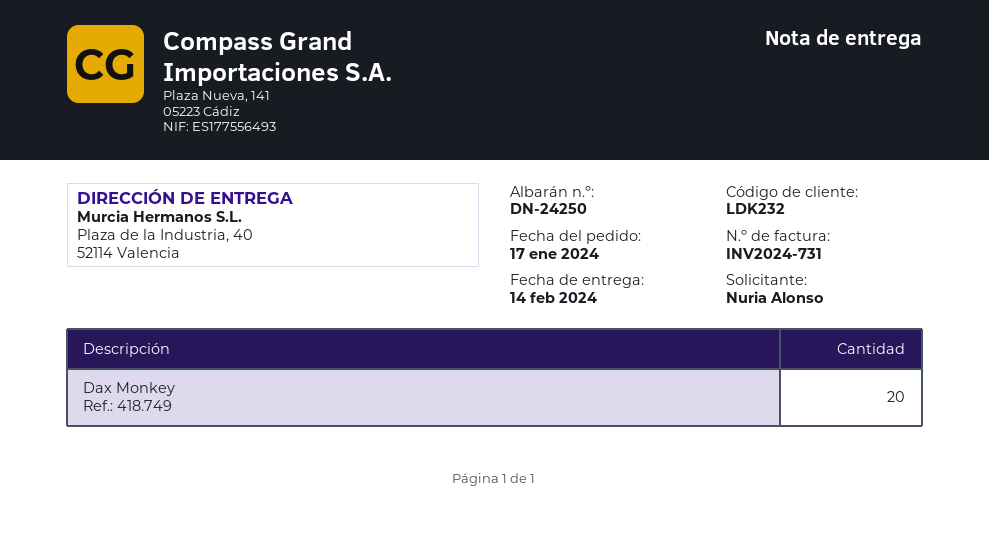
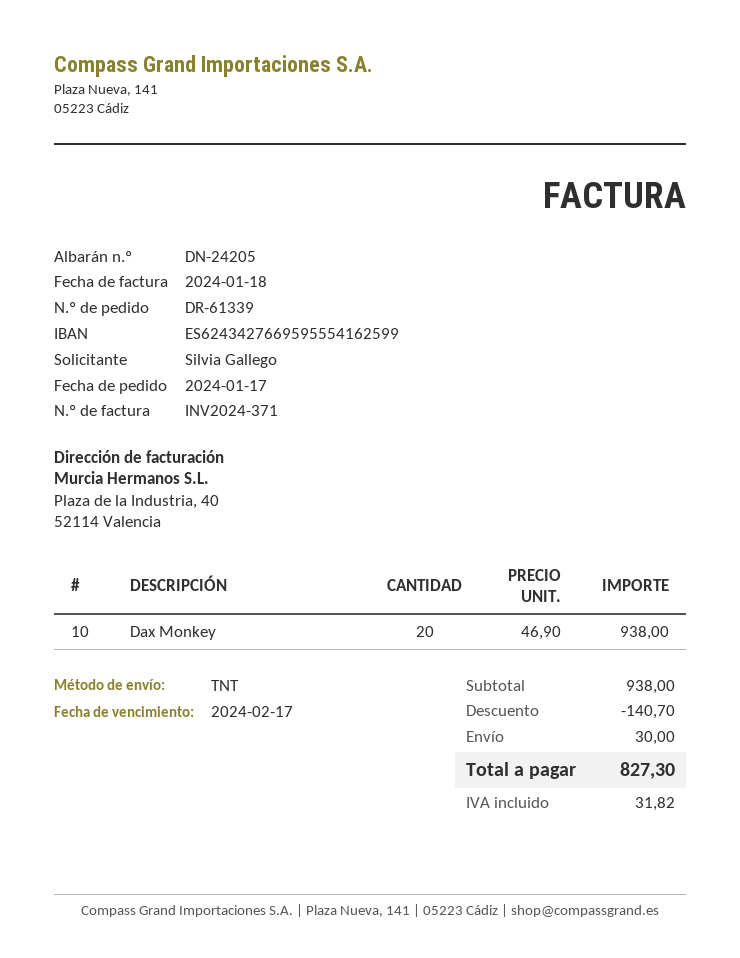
delivery note number: DN-24250 -> DN-24205
invoice number: INV2024-731 -> INV2024-371
ordered by: Nuria Alonso -> Silvia Gallego

